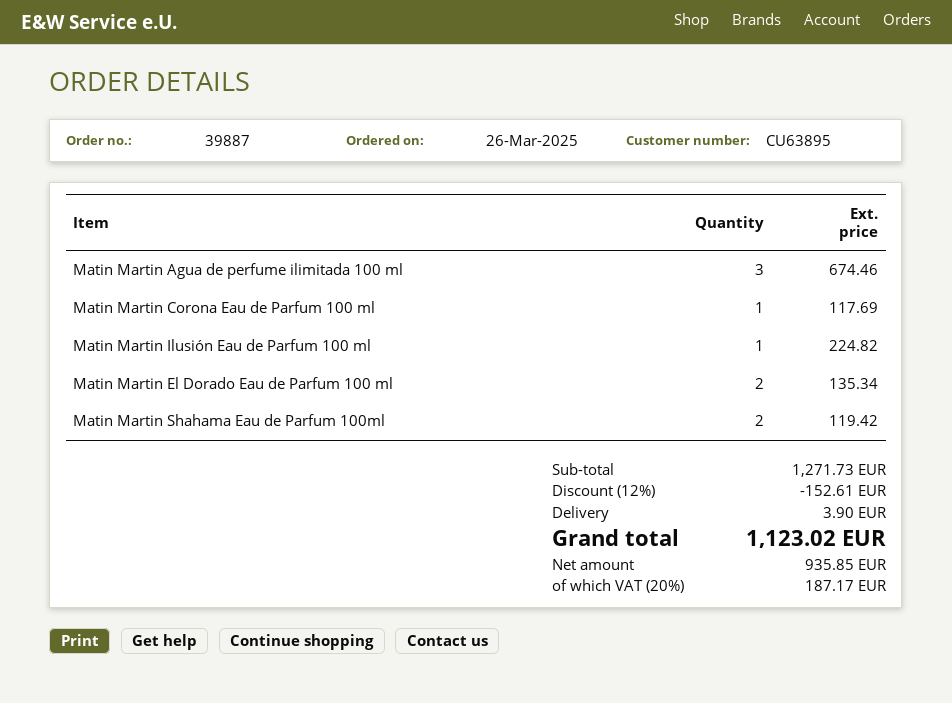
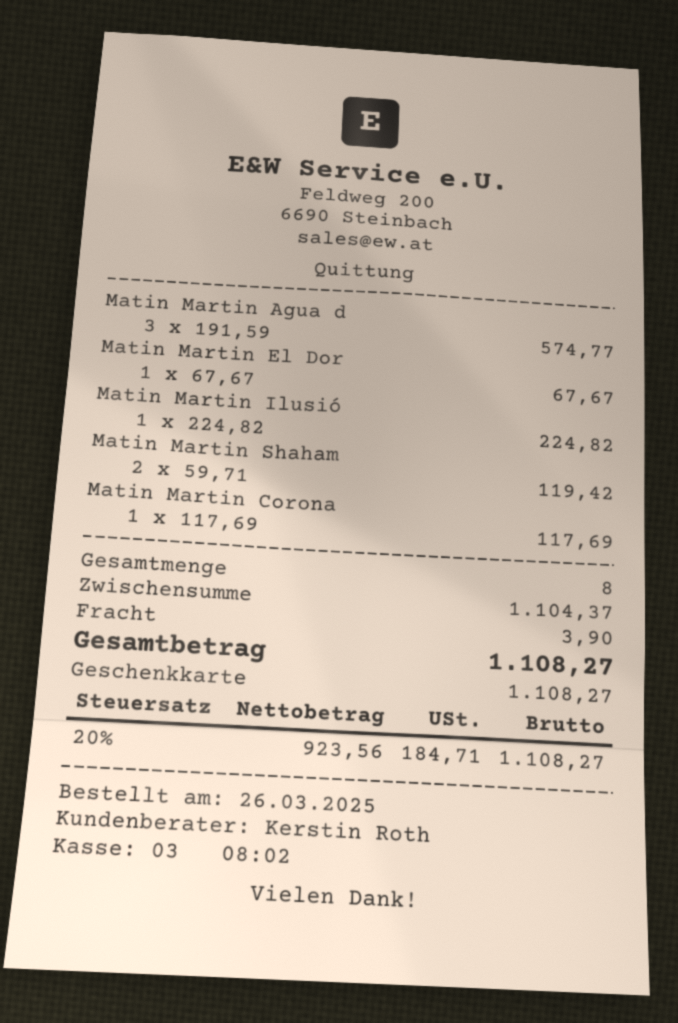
Matin Martin Agua de perfume ilimitada 100 ml: 3 for 674.46 -> 3 for 574.77
Matin Martin El Dorado Eau de Parfum 100 ml: 2 for 135.34 -> 1 for 67.67
subtotal: 1271.73 -> 1104.37
discount: 12% = 152.61 -> none
net: 935.85 -> 923.56
tax: 20% = 187.17 -> 20% = 184.71
total: 1123.02 -> 1108.27

